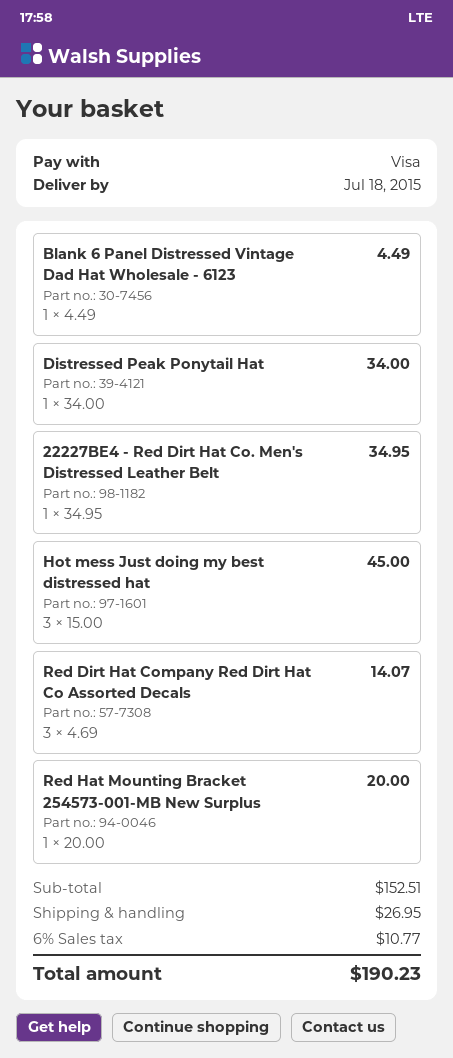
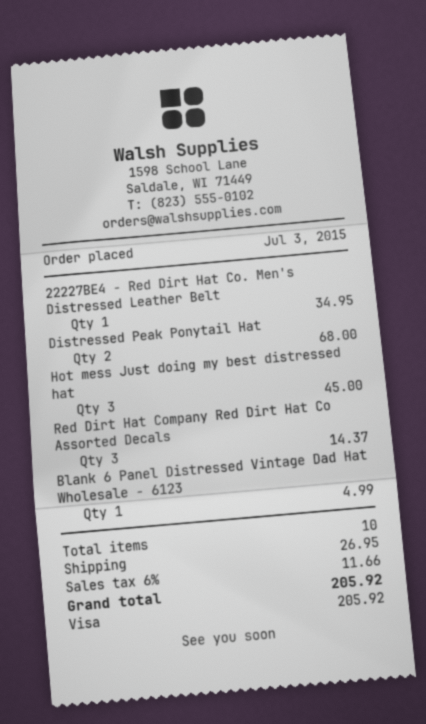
Blank 6 Panel Distressed Vintage Dad Hat Wholesale - 6123: 1 for 4.49 -> 1 for 4.99
Distressed Peak Ponytail Hat: 1 for 34.00 -> 2 for 68.00
Red Dirt Hat Company Red Dirt Hat Co Assorted Decals: 3 for 14.07 -> 3 for 14.37
Red Hat Mounting Bracket 254573-001-MB New Surplus: 1 for 20.00 -> none
tax: 6% = 10.77 -> 6% = 11.66
total: 190.23 -> 205.92

